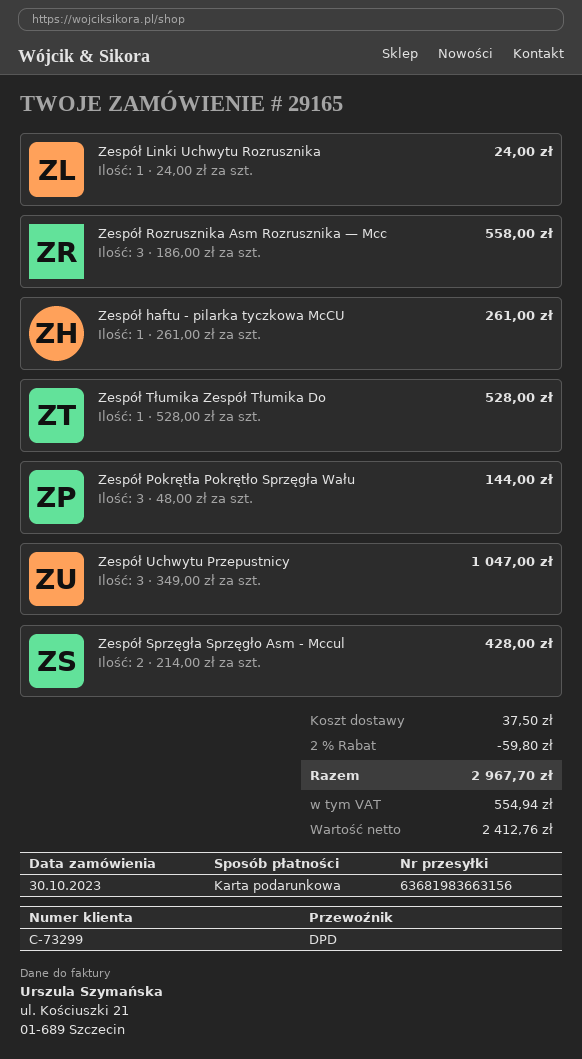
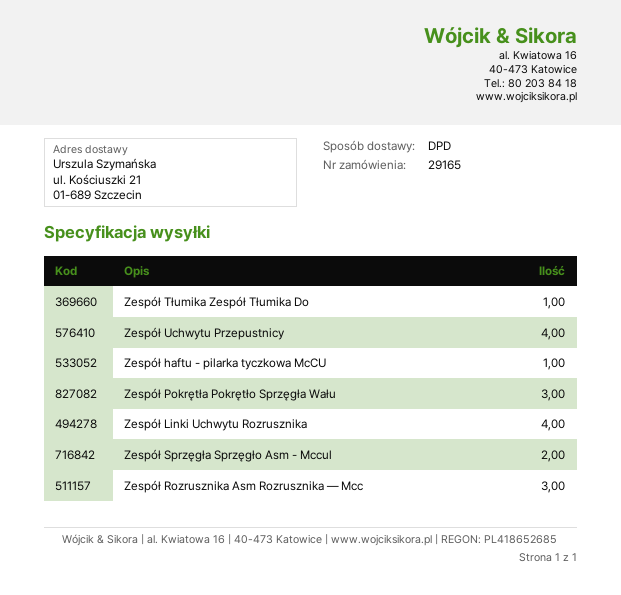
Zespół Linki Uchwytu Rozrusznika: 1 -> 4
Zespół Uchwytu Przepustnicy: 3 -> 4

